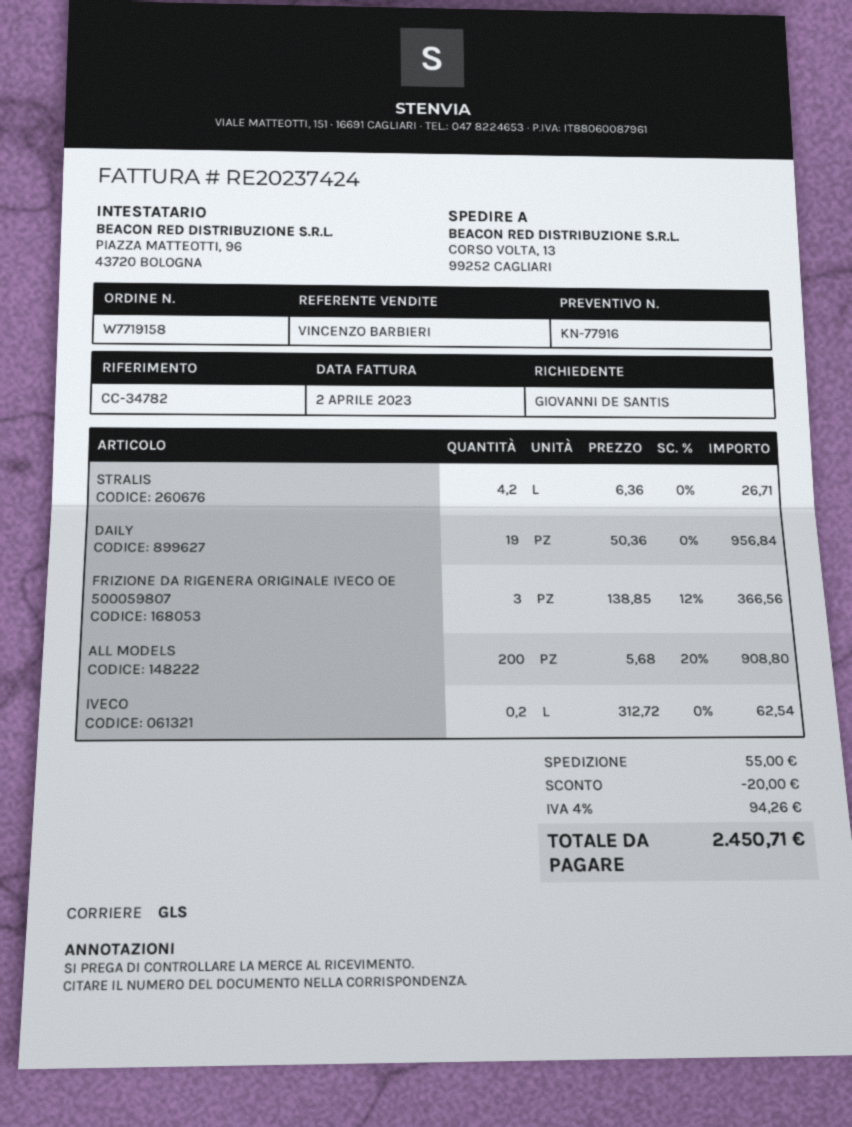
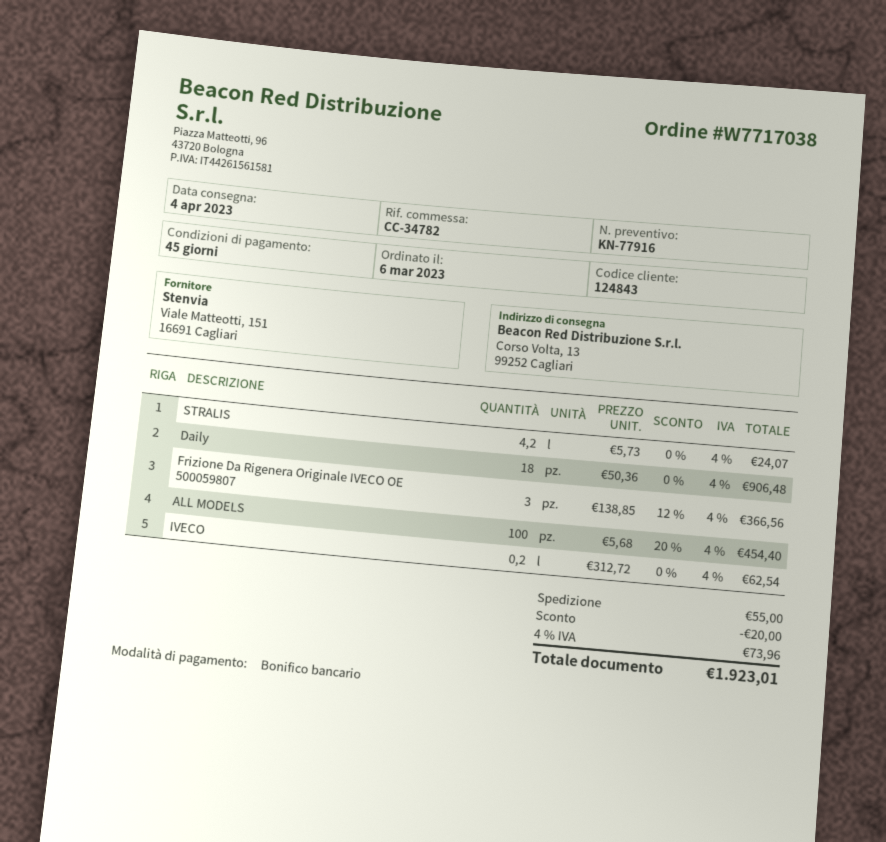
order number: W7719158 -> W7717038
STRALIS: 4.2 x 6.36 = 26.71 -> 4.2 x 5.73 = 24.07
DAILY: 19 x 50.36 = 956.84 -> 18 x 50.36 = 906.48
ALL MODELS: 200 x 5.68 - 20% = 908.80 -> 100 x 5.68 - 20% = 454.40
tax: 4% = 94.26 -> 4% = 73.96
total: 2450.71 -> 1923.01

